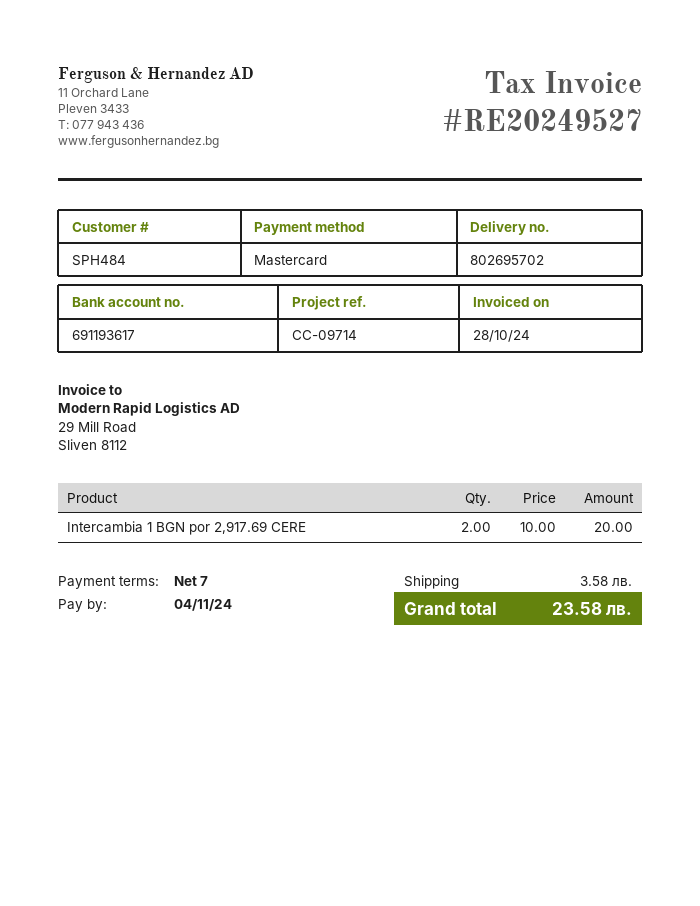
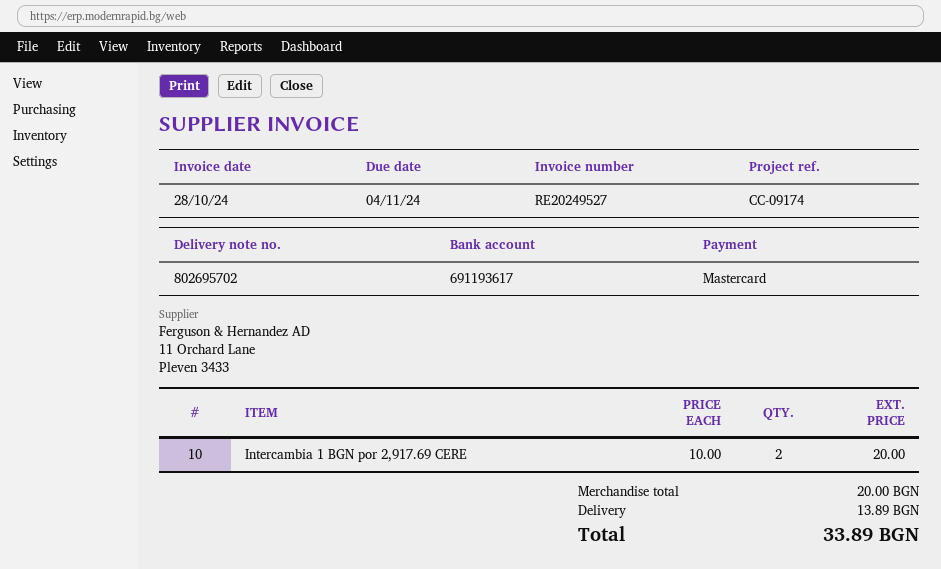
reference: CC-09714 -> CC-09174
shipping: 3.58 -> 13.89
total: 23.58 -> 33.89

